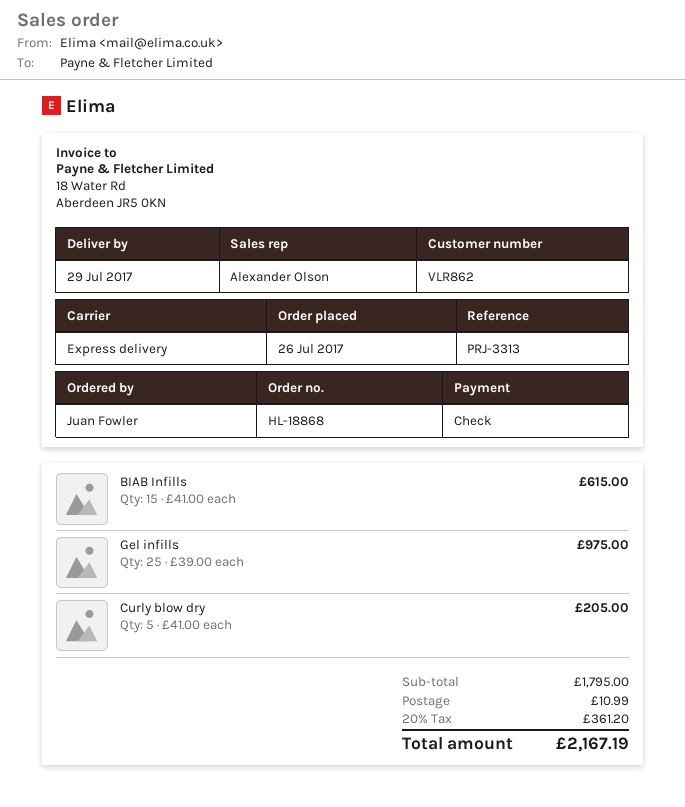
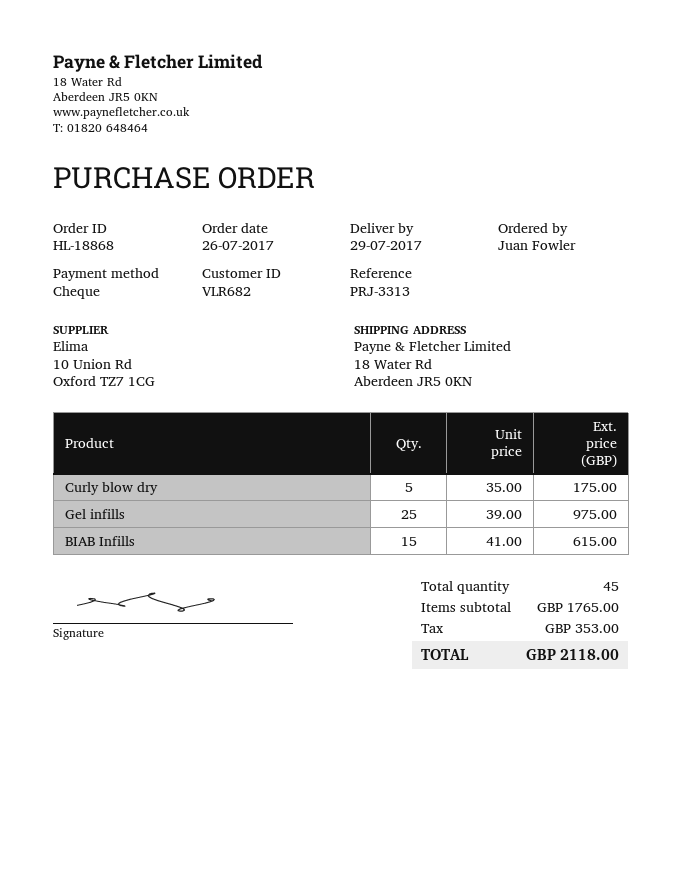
customer number: VLR862 -> VLR682
Curly blow dry: 5 x 41.00 = 205.00 -> 5 x 35.00 = 175.00
subtotal: 1795.00 -> 1765.00
shipping: 10.99 -> none
tax: 361.20 -> 353.00
total: 2167.19 -> 2118.00

